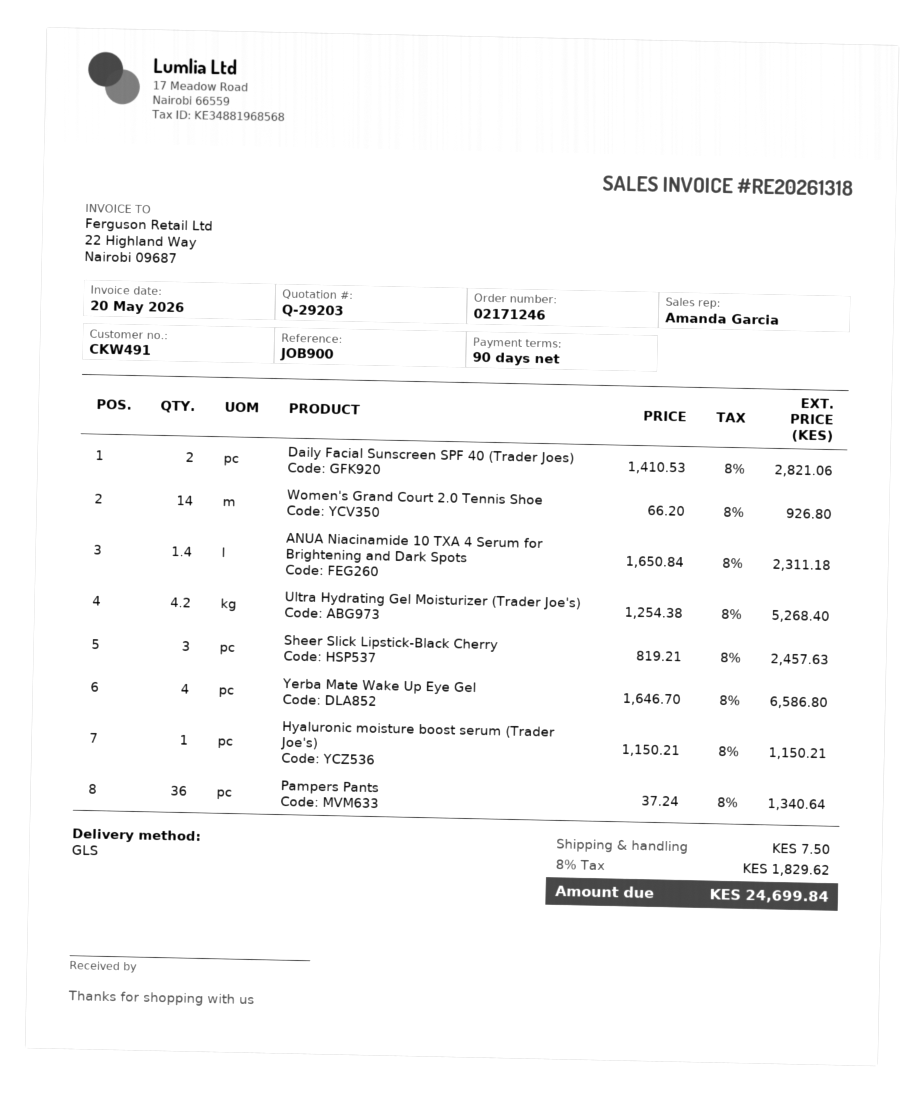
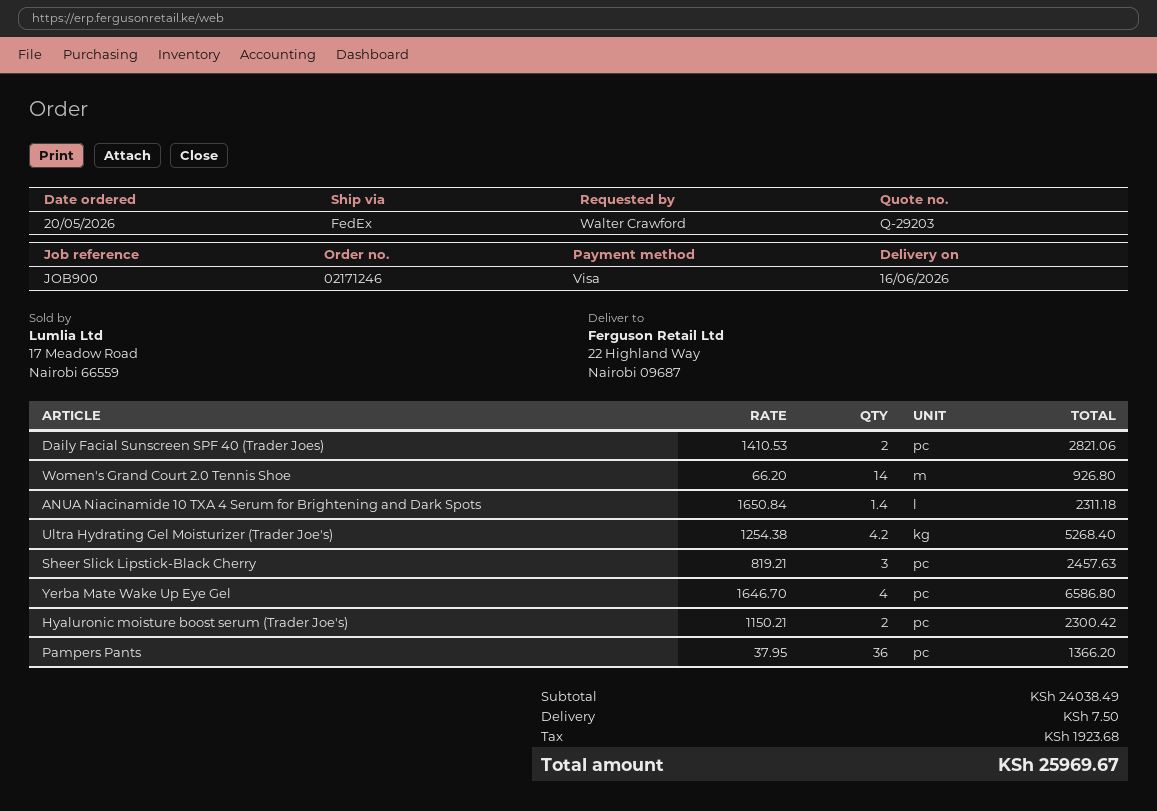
shipping method: GLS -> FedEx
Hyaluronic moisture boost serum (Trader Joe's): 1 x 1150.21 = 1150.21 -> 2 x 1150.21 = 2300.42
Pampers Pants: 36 x 37.24 = 1340.64 -> 36 x 37.95 = 1366.20
tax: 1829.62 -> 1923.68
total: 24699.84 -> 25969.67

